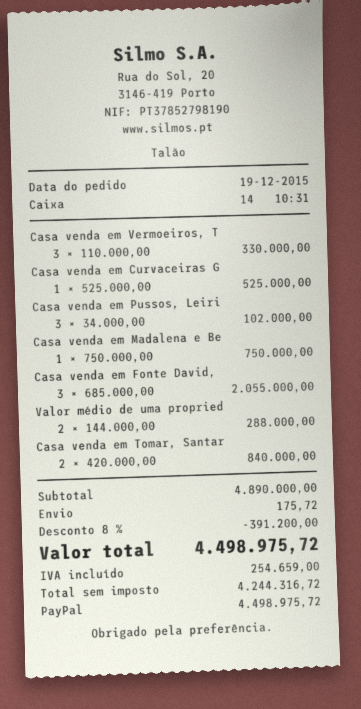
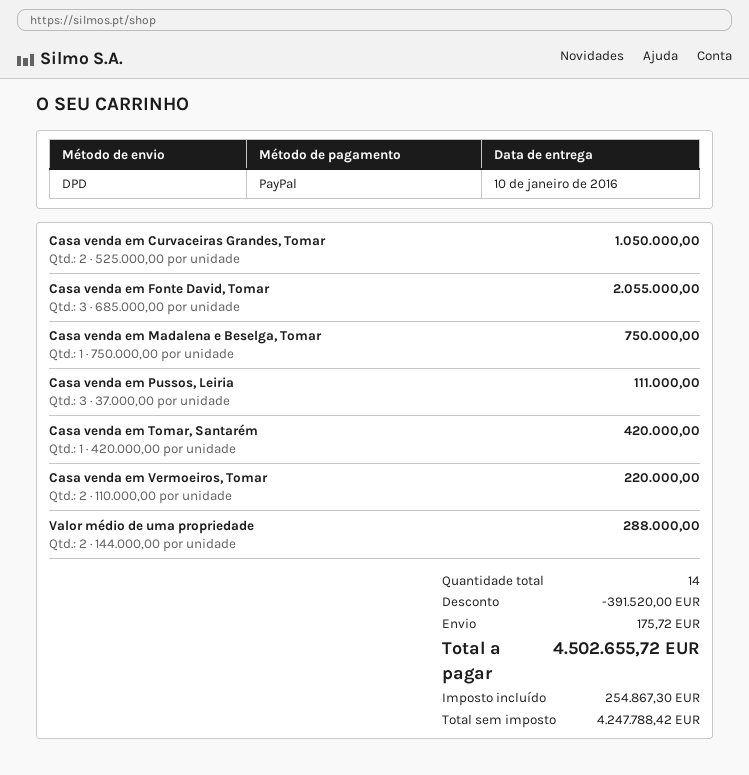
Casa venda em Vermoeiros, T: 3 x 110000.00 = 330000.00 -> 2 x 110000.00 = 220000.00
Casa venda em Curvaceiras G: 1 x 525000.00 = 525000.00 -> 2 x 525000.00 = 1050000.00
Casa venda em Pussos, Leiri: 3 x 34000.00 = 102000.00 -> 3 x 37000.00 = 111000.00
Casa venda em Tomar, Santar: 2 x 420000.00 = 840000.00 -> 1 x 420000.00 = 420000.00
discount: 391200.00 -> 391520.00
net: 4244316.72 -> 4247788.42
tax: 254659.00 -> 254867.30
total: 4498975.72 -> 4502655.72

